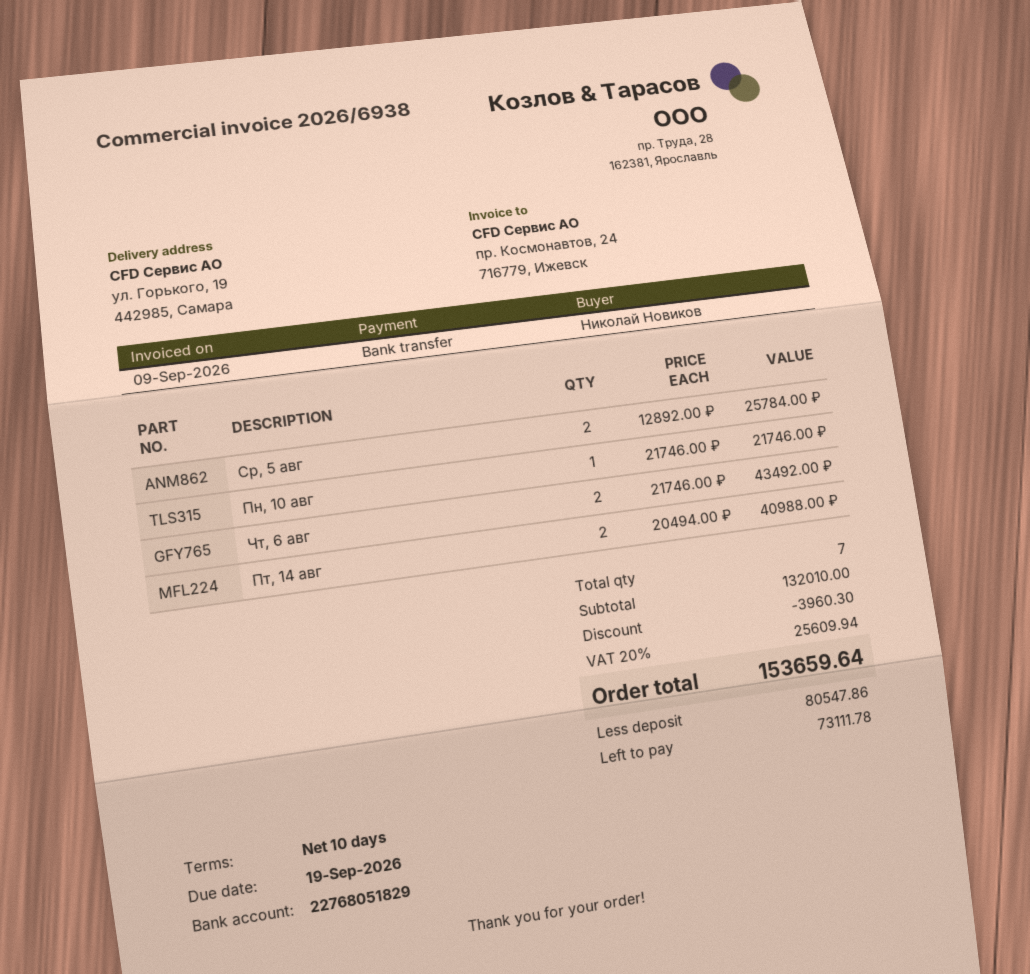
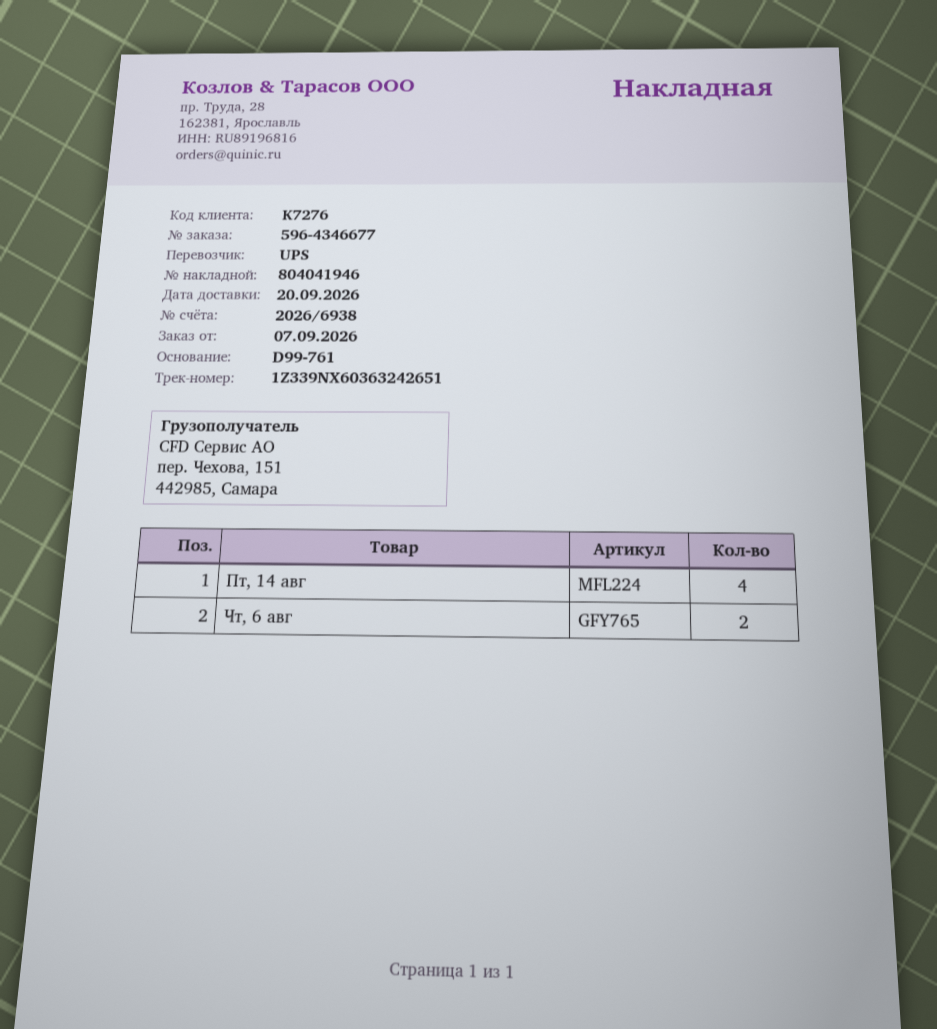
ship to: ул. Горького, 19, 442985, Самара -> пер. Чехова, 151, 442985, Самара
Ср, 5 авг: 2 -> none
Пн, 10 авг: 1 -> none
Пт, 14 авг: 2 -> 4

